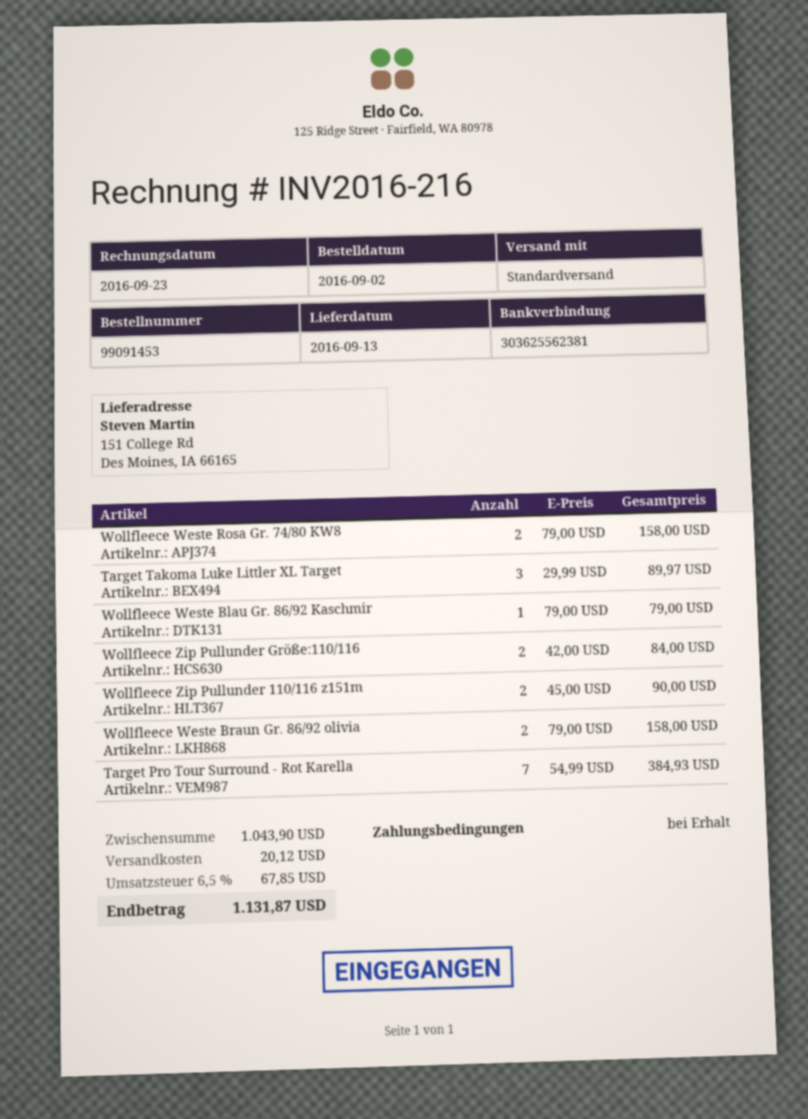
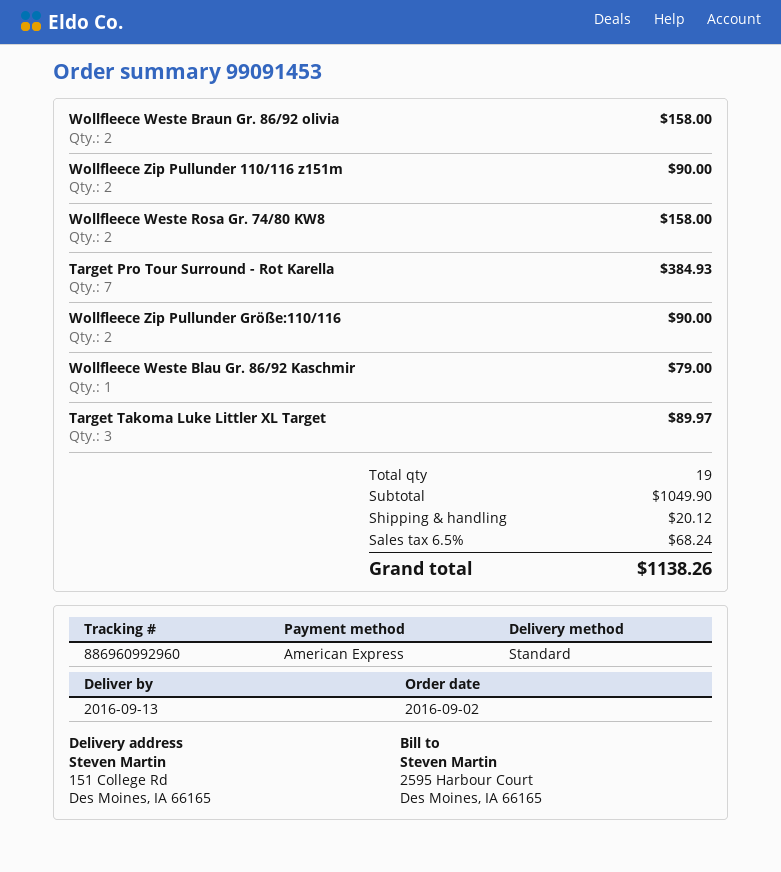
Wollfleece Zip Pullunder Größe:110/116: 2 for 84.00 -> 2 for 90.00
subtotal: 1043.90 -> 1049.90
tax: 6.5% = 67.85 -> 6.5% = 68.24
total: 1131.87 -> 1138.26

